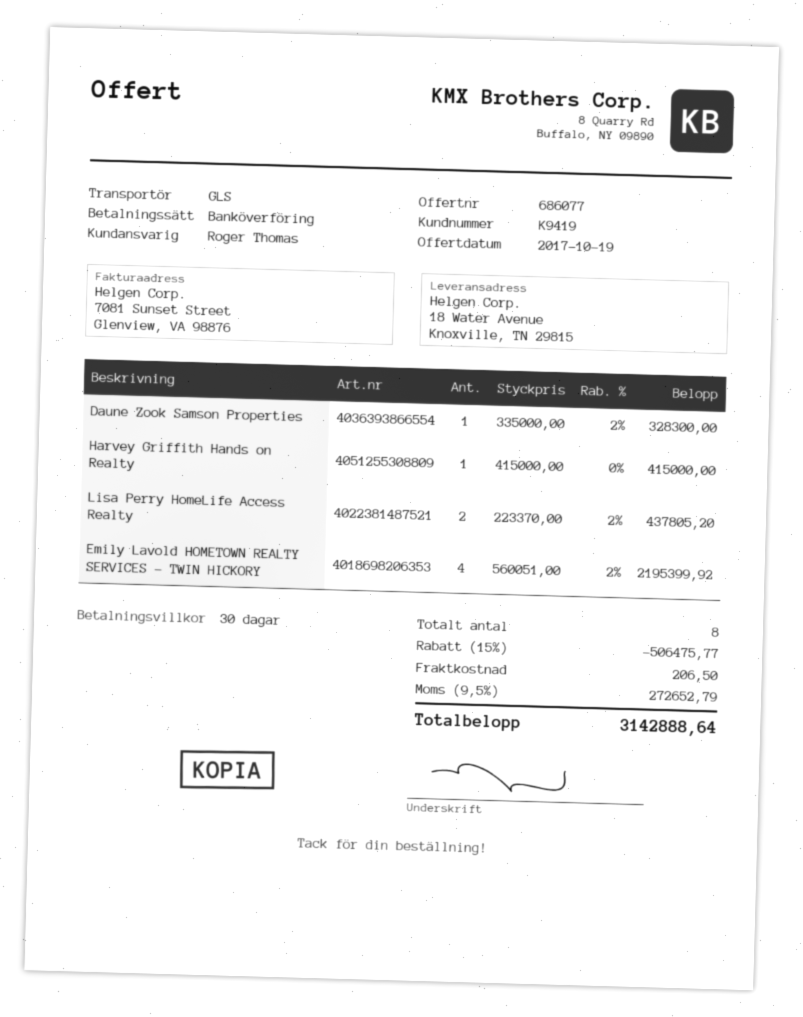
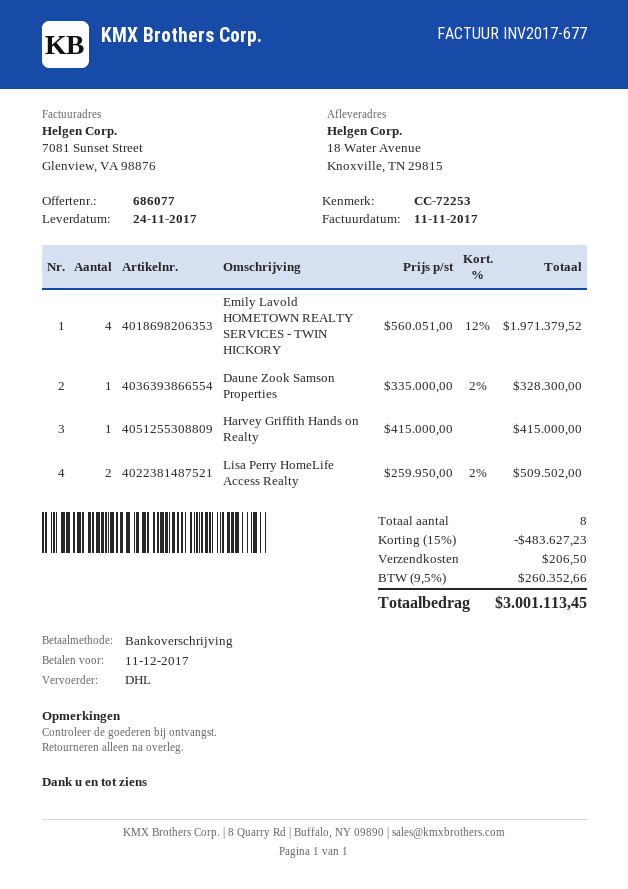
shipping method: GLS -> DHL
Lisa Perry HomeLife Access Realty: 2 x 223370.00 - 2% = 437805.20 -> 2 x 259950.00 - 2% = 509502.00
Emily Lavold HOMETOWN REALTY SERVICES - TWIN HICKORY: 4 x 560051.00 - 2% = 2195399.92 -> 4 x 560051.00 - 12% = 1971379.52
discount: 15% = 506475.77 -> 15% = 483627.23
tax: 9.5% = 272652.79 -> 9.5% = 260352.66
total: 3142888.64 -> 3001113.45

